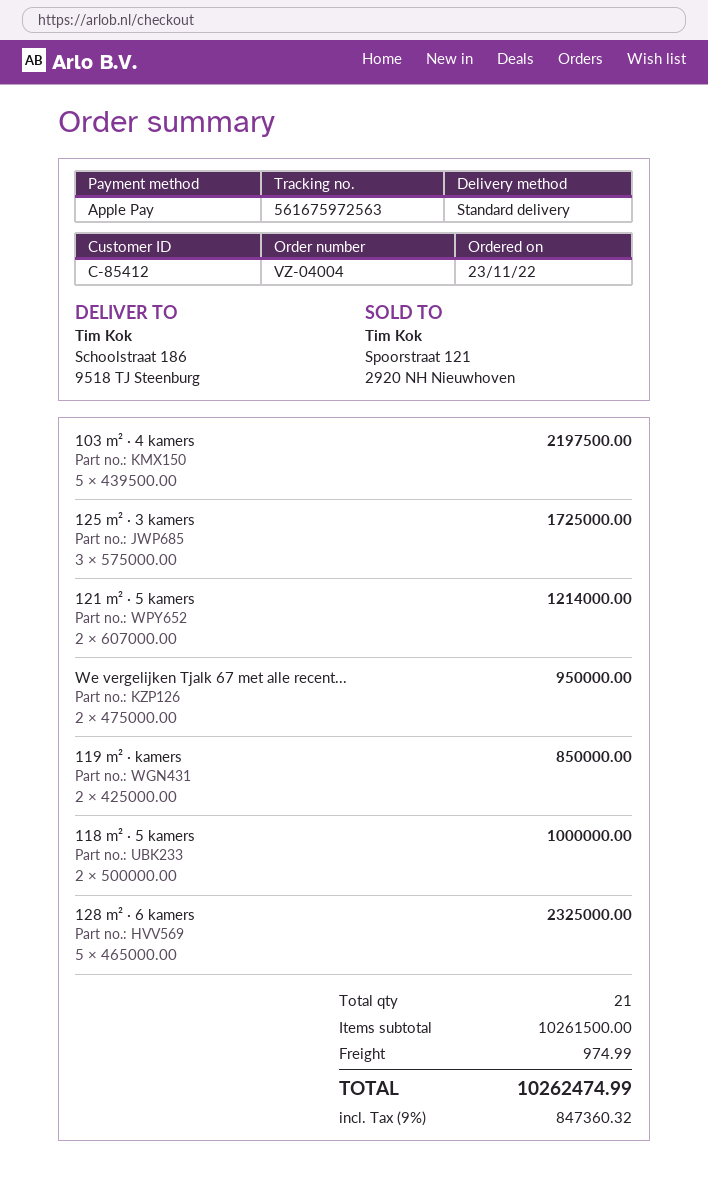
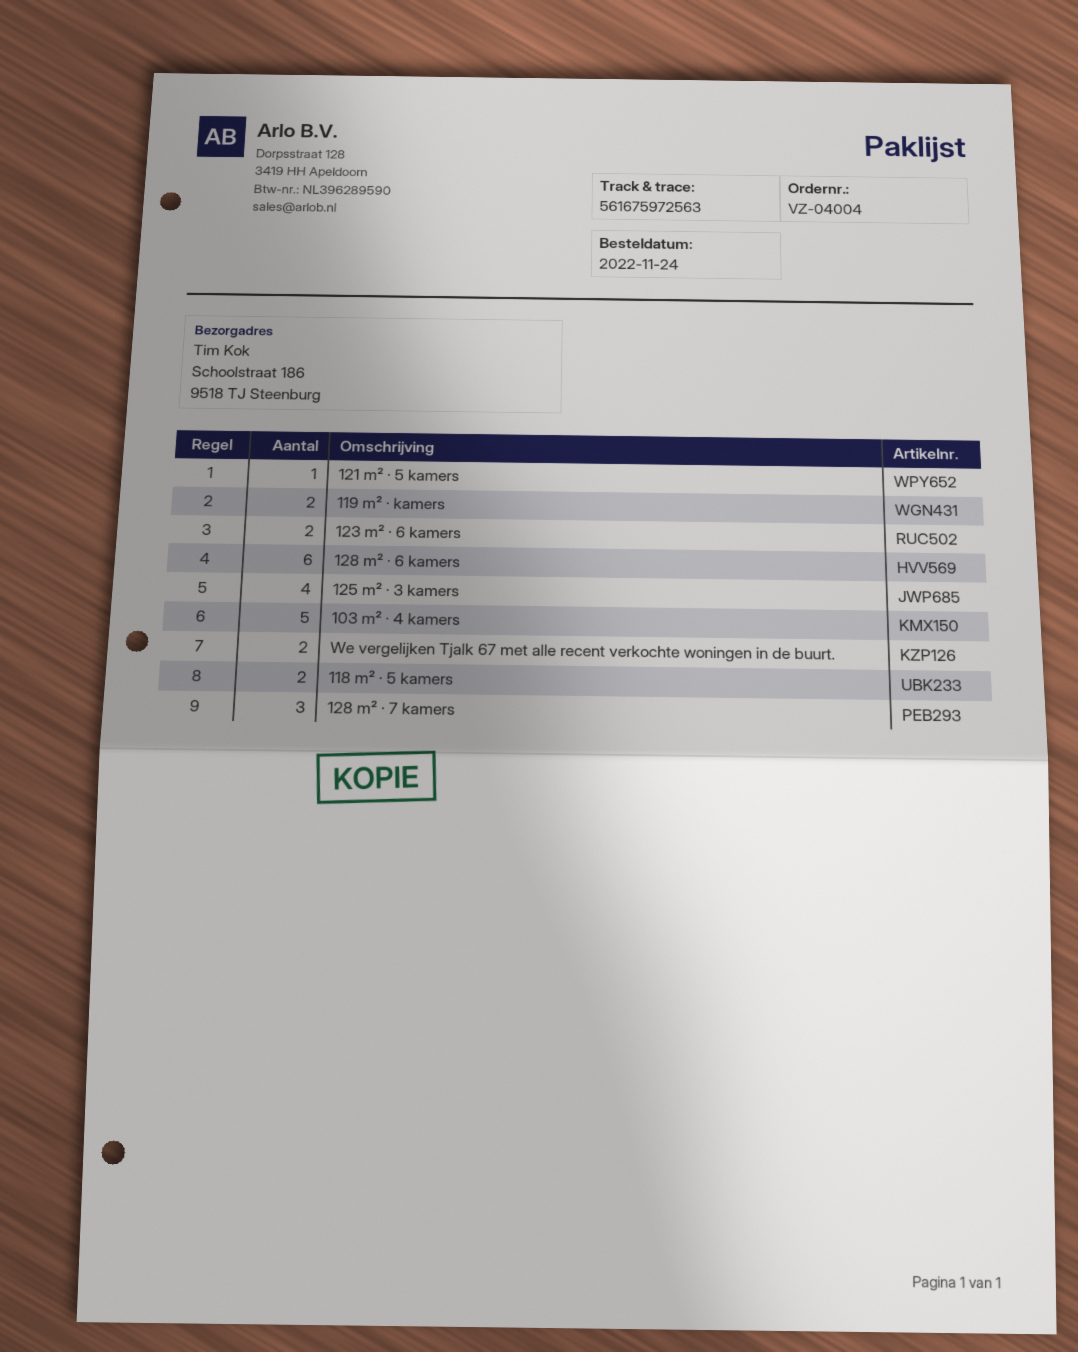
order date: 2022-11-23 -> 2022-11-24
125 m² · 3 kamers: 3 -> 4
121 m² · 5 kamers: 2 -> 1
128 m² · 6 kamers: 5 -> 6
123 m² · 6 kamers: none -> 2
128 m² · 7 kamers: none -> 3

